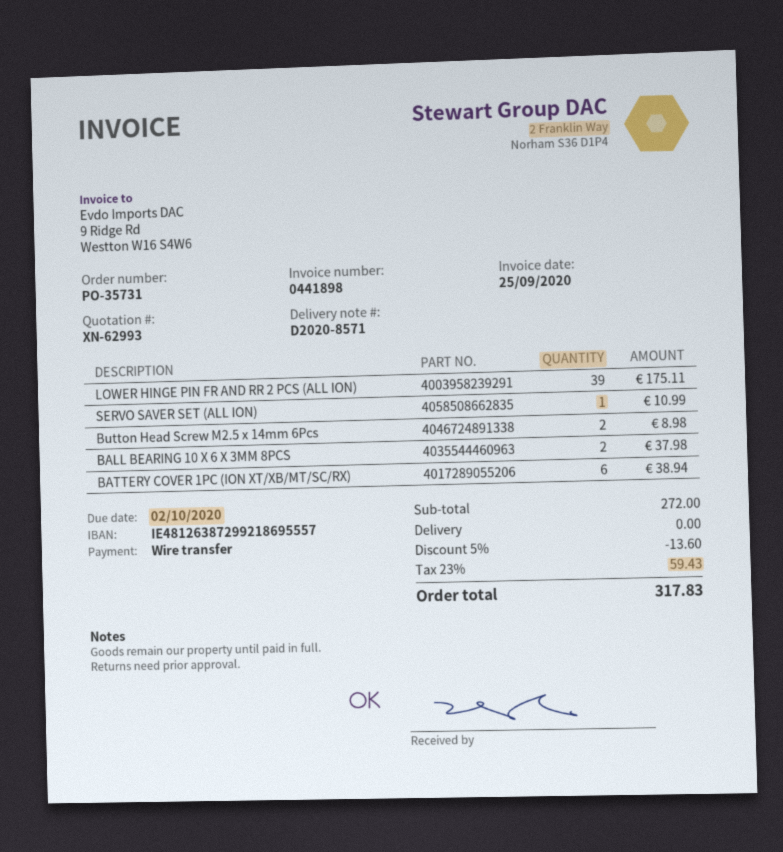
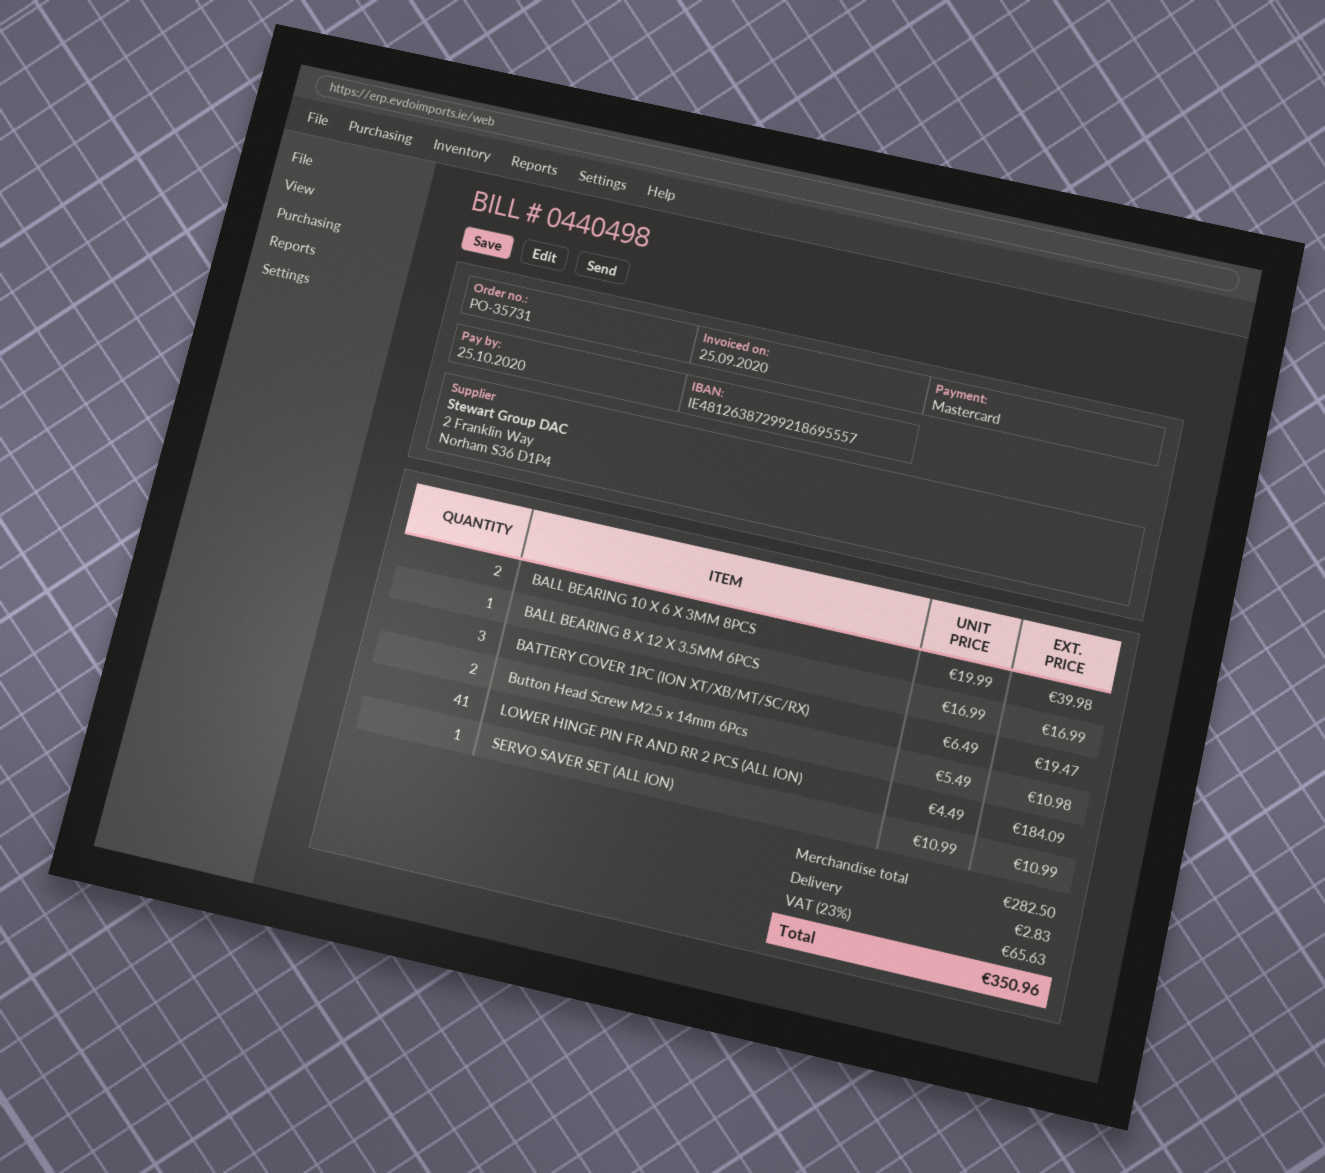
invoice number: 0441898 -> 0440498
due date: 2020-10-02 -> 2020-10-25
payment method: bank transfer -> Mastercard
LOWER HINGE PIN FR AND RR 2 PCS (ALL ION): 39 for 175.11 -> 41 for 184.09
Button Head Screw M2.5 x 14mm 6Pcs: 2 for 8.98 -> 2 for 10.98
BALL BEARING 10 X 6 X 3MM 8PCS: 2 for 37.98 -> 2 for 39.98
BATTERY COVER 1PC (ION XT/XB/MT/SC/RX): 6 for 38.94 -> 3 for 19.47
BALL BEARING 8 X 12 X 3.5MM 6PCS: none -> 1 for 16.99
subtotal: 272.00 -> 282.50
discount: 5% = 13.60 -> none
shipping: 0.00 -> 2.83
tax: 23% = 59.43 -> 23% = 65.63
total: 317.83 -> 350.96

